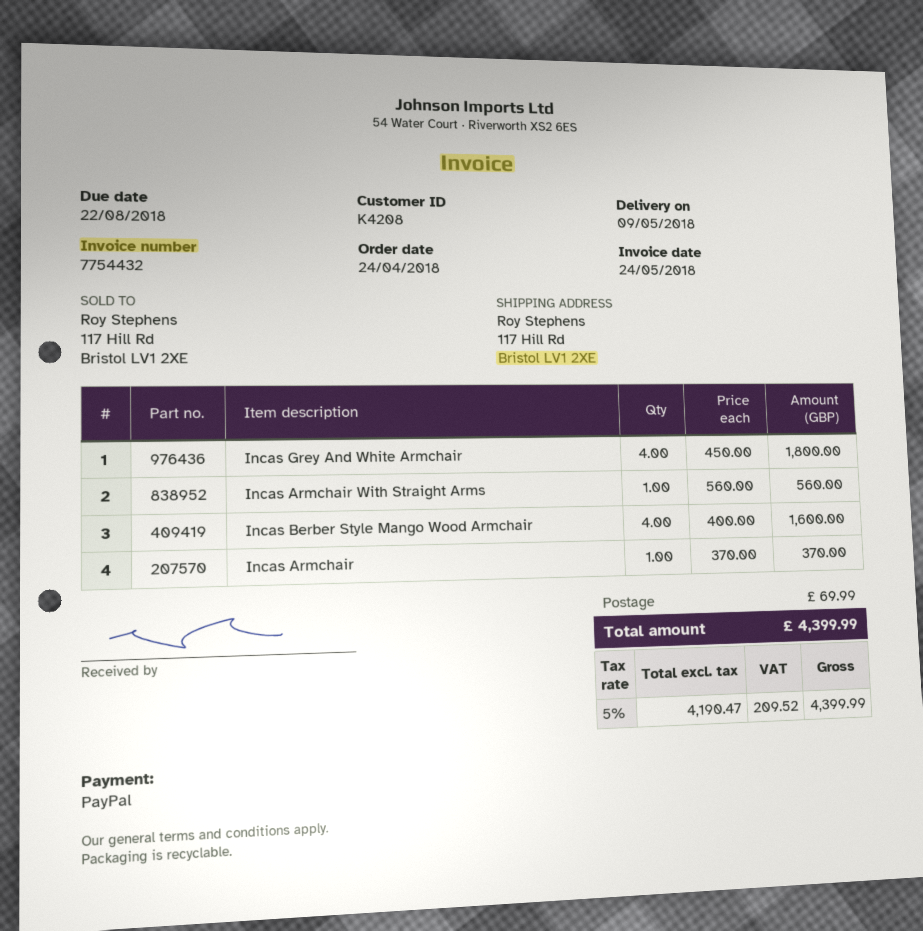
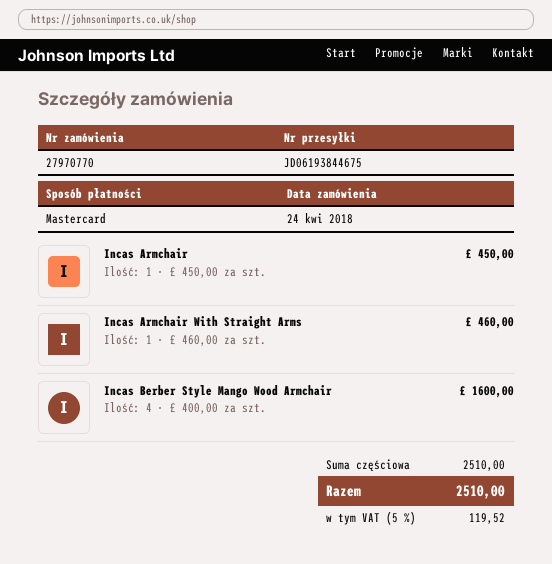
payment method: PayPal -> Mastercard
Incas Grey And White Armchair: 4 x 450.00 = 1800.00 -> none
Incas Armchair With Straight Arms: 1 x 560.00 = 560.00 -> 1 x 460.00 = 460.00
Incas Armchair: 1 x 370.00 = 370.00 -> 1 x 450.00 = 450.00
shipping: 69.99 -> none
tax: 5% = 209.52 -> 5% = 119.52
total: 4399.99 -> 2510.00

